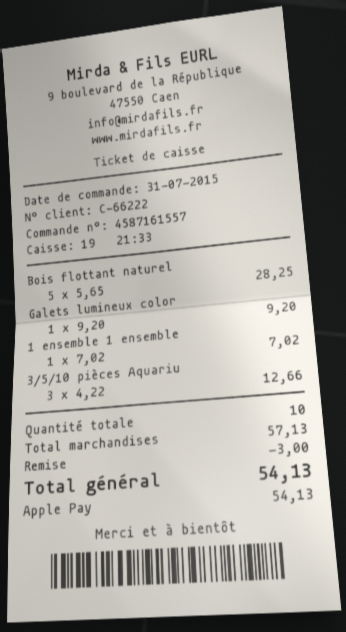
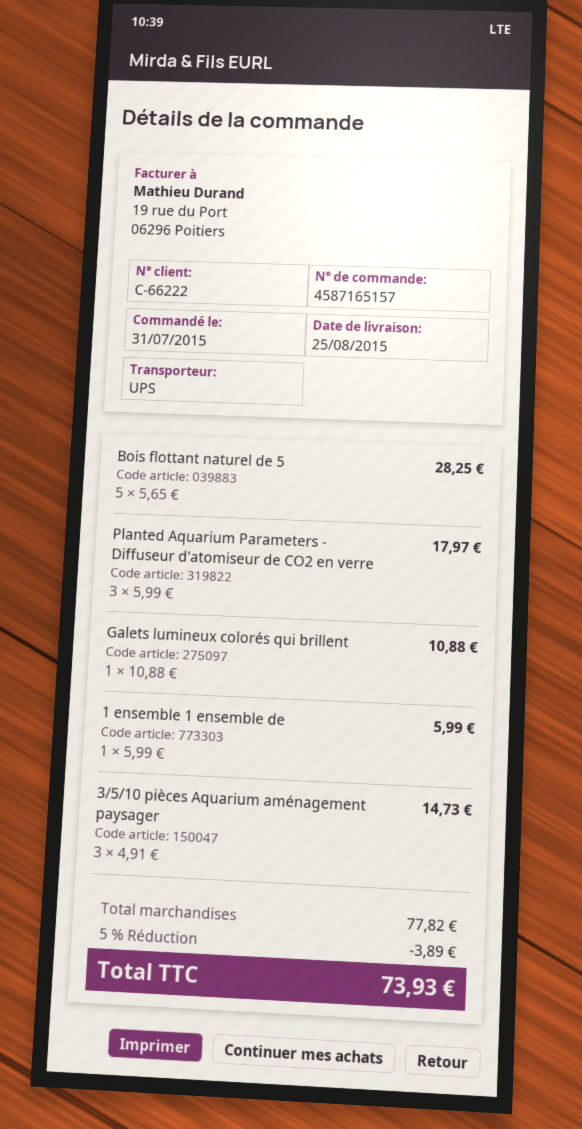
order number: 4587161557 -> 4587165157
Galets lumineux color: 1 x 9.20 = 9.20 -> 1 x 10.88 = 10.88
1 ensemble 1 ensemble: 1 x 7.02 = 7.02 -> 1 x 5.99 = 5.99
3/5/10 pièces Aquariu: 3 x 4.22 = 12.66 -> 3 x 4.91 = 14.73
Planted Aquarium Parameters - Diffuseur d'atomiseur de CO2 en verre: none -> 3 x 5.99 = 17.97
subtotal: 57.13 -> 77.82
discount: 3.00 -> 3.89
total: 54.13 -> 73.93

